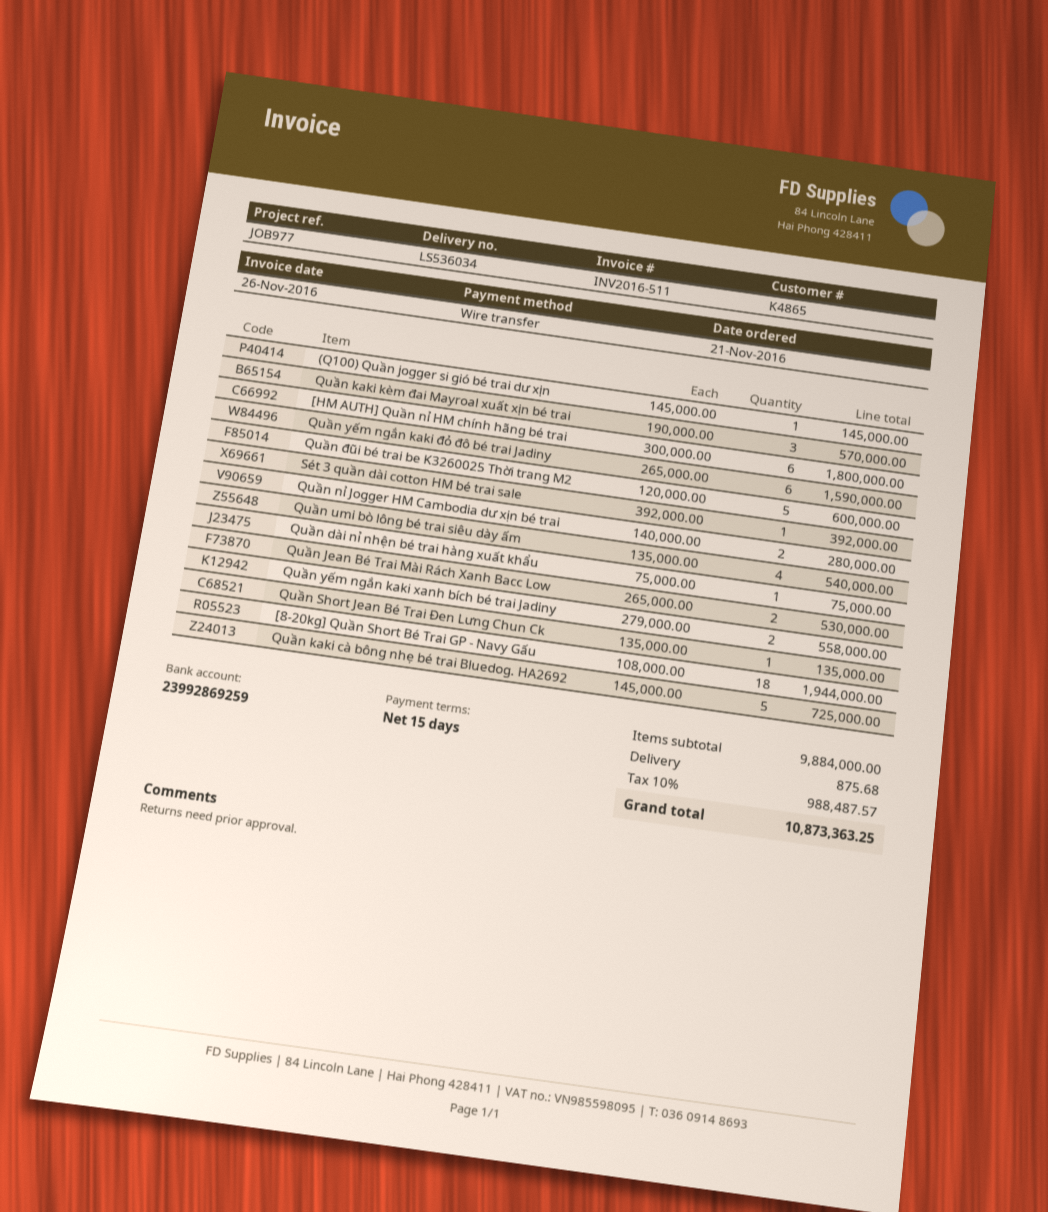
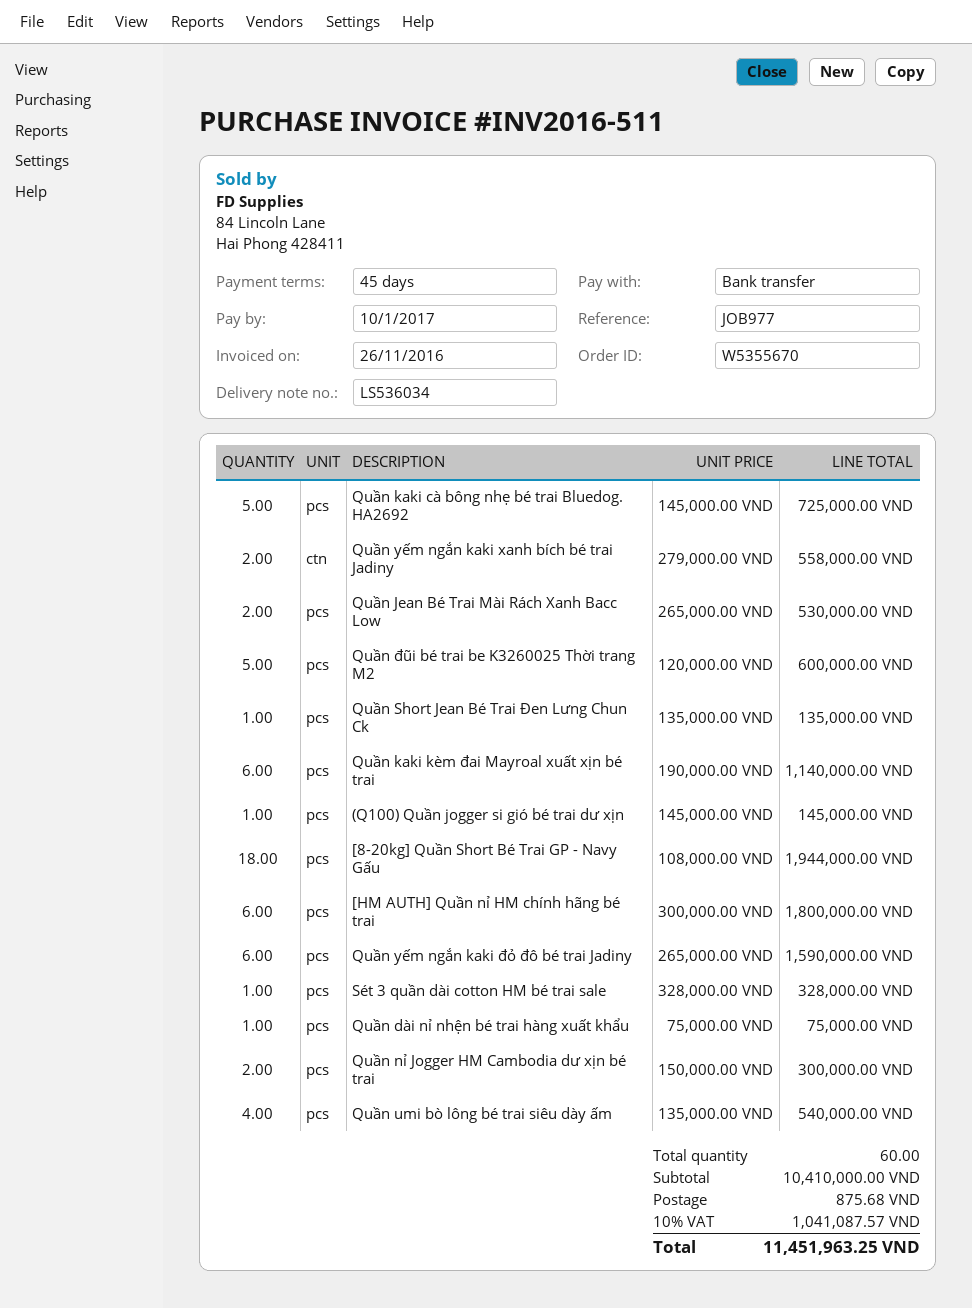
payment terms: 15 days -> 45 days
Quần kaki kèm đai Mayroal xuất xịn bé trai: 3 x 190000.00 = 570000.00 -> 6 x 190000.00 = 1140000.00
Sét 3 quần dài cotton HM bé trai sale: 1 x 392000.00 = 392000.00 -> 1 x 328000.00 = 328000.00
Quần nỉ Jogger HM Cambodia dư xịn bé trai: 2 x 140000.00 = 280000.00 -> 2 x 150000.00 = 300000.00
subtotal: 9884000.00 -> 10410000.00
tax: 10% = 988487.57 -> 10% = 1041087.57
total: 10873363.25 -> 11451963.25

